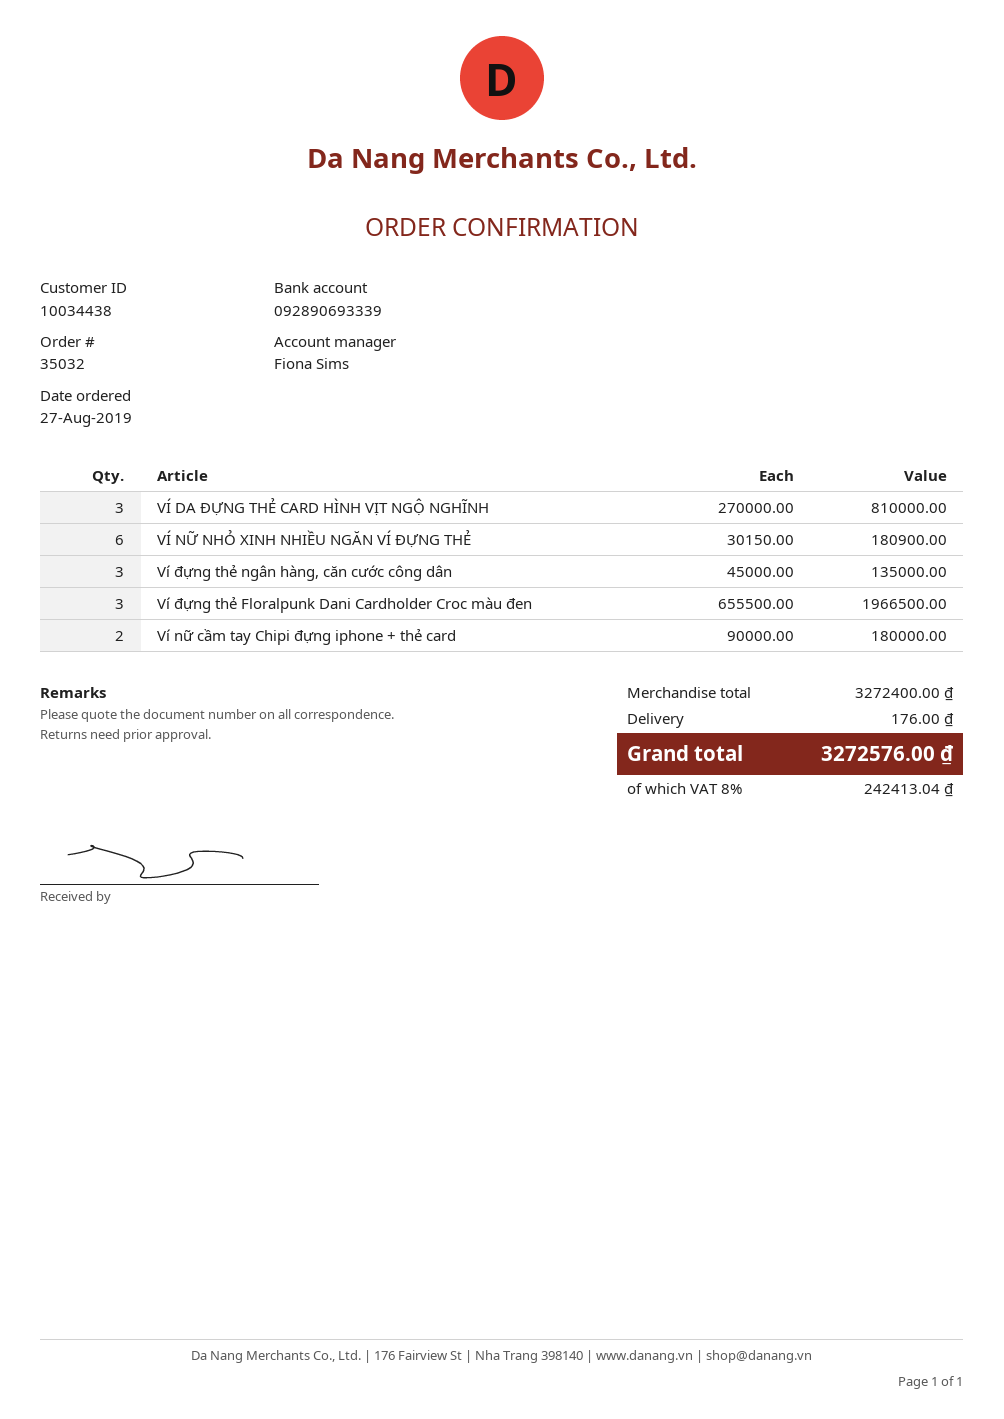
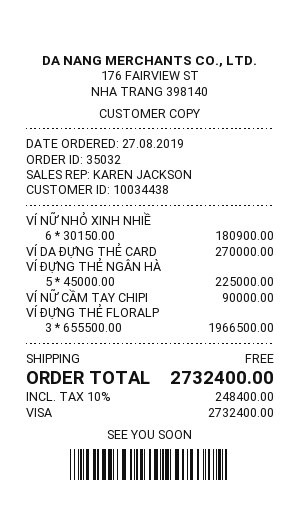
sales rep: Fiona Sims -> KAREN JACKSON
VÍ DA ĐỰNG THẺ CARD HÌNH VỊT NGỘ NGHĨNH: 3 x 270000.00 = 810000.00 -> 1 x 270000.00 = 270000.00
Ví đựng thẻ ngân hàng, căn cước công dân: 3 x 45000.00 = 135000.00 -> 5 x 45000.00 = 225000.00
Ví nữ cầm tay Chipi đựng iphone + thẻ card: 2 x 90000.00 = 180000.00 -> 1 x 90000.00 = 90000.00
shipping: 176.00 -> 0.00
tax: 8% = 242413.04 -> 10% = 248400.00
total: 3272576.00 -> 2732400.00

